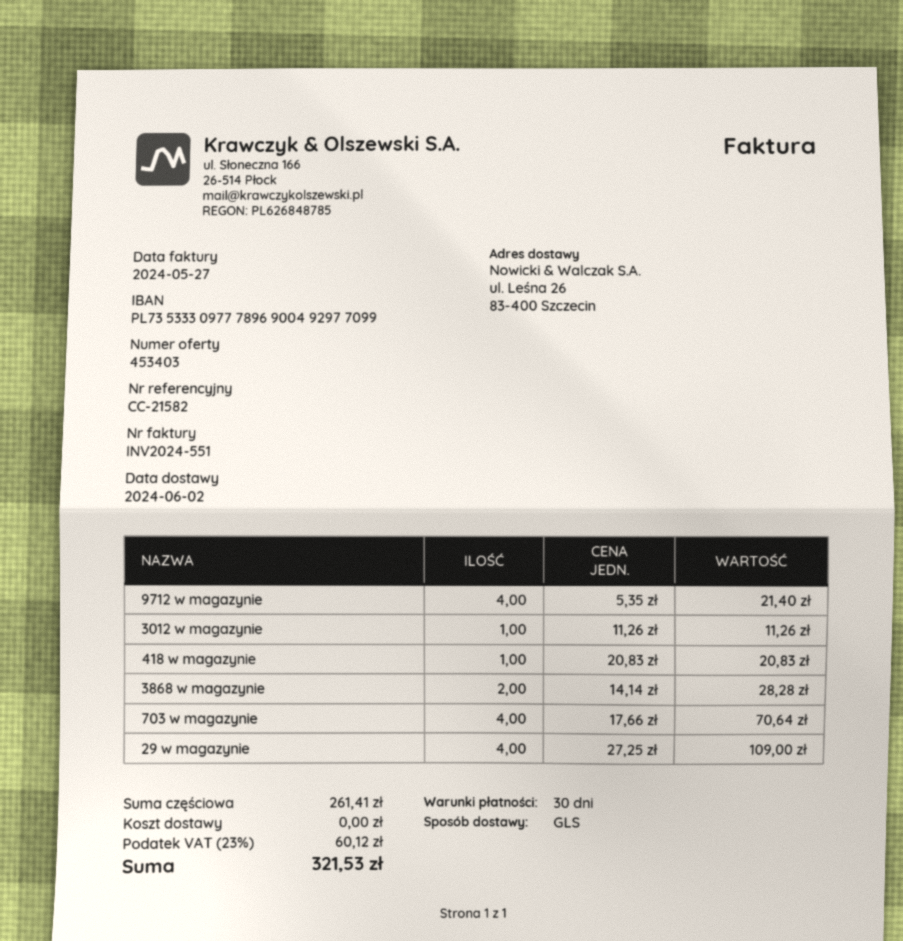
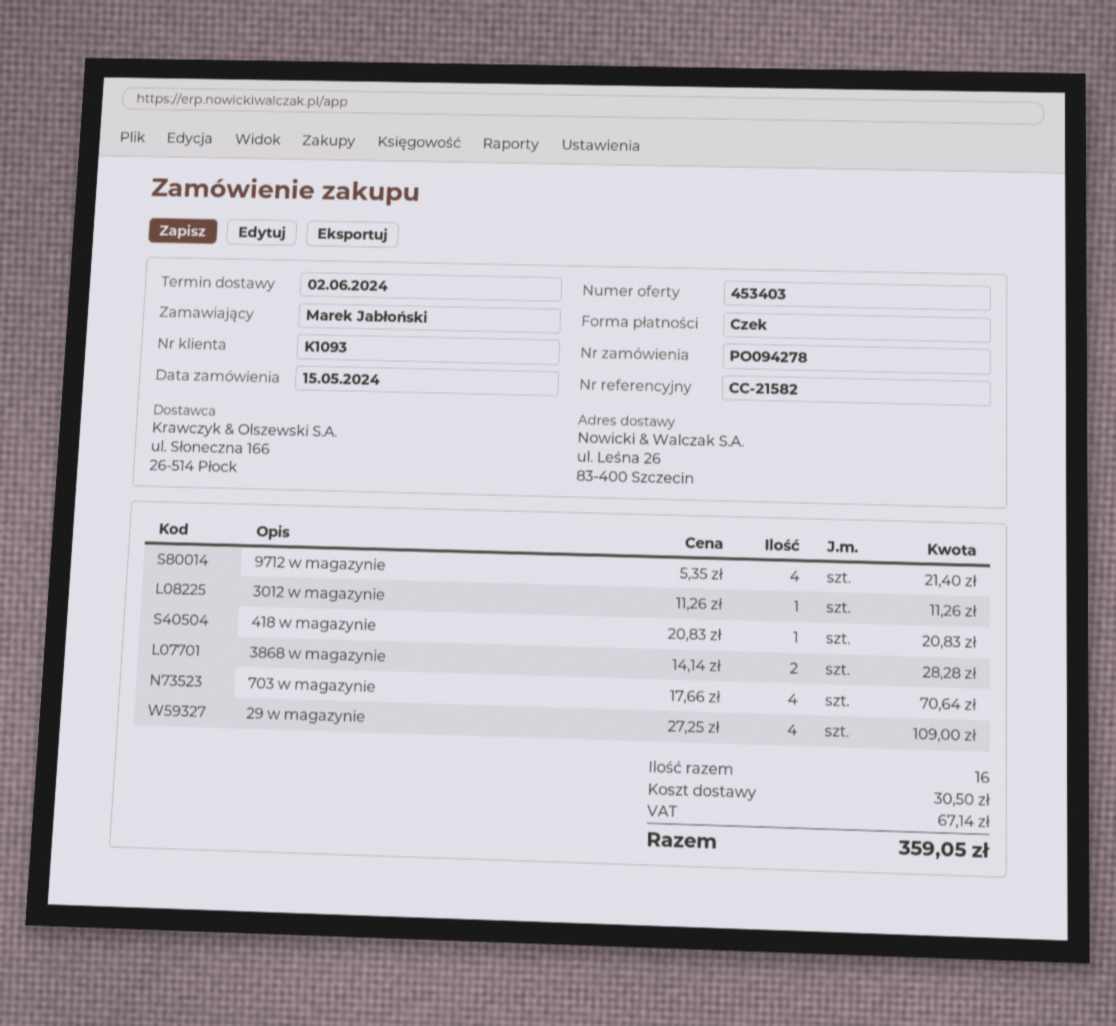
shipping: 0.00 -> 30.50
tax: 60.12 -> 67.14
total: 321.53 -> 359.05

